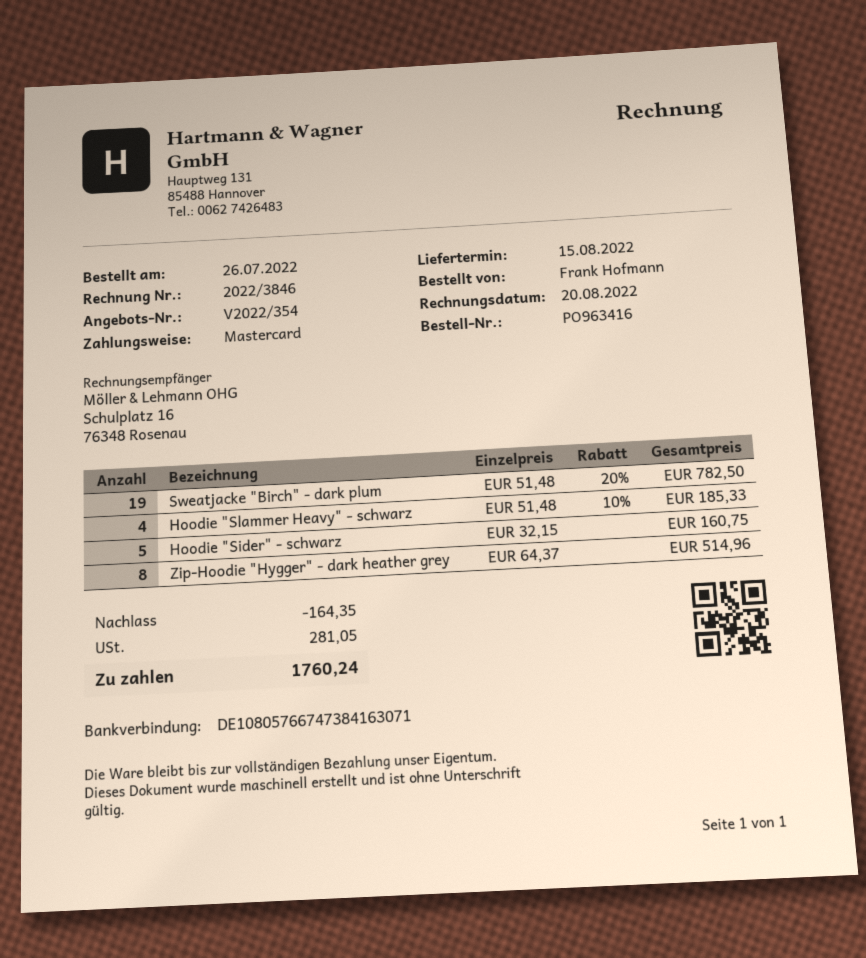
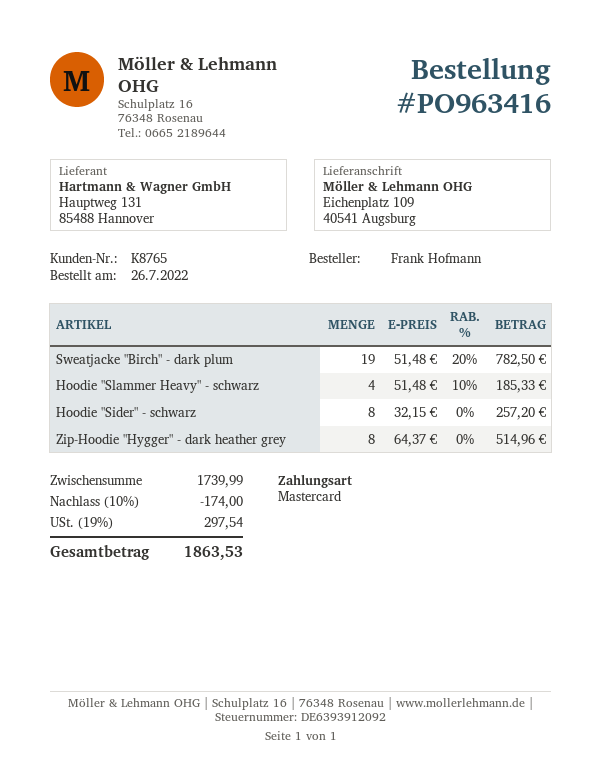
Hoodie "Sider" - schwarz: 5 x 32.15 = 160.75 -> 8 x 32.15 = 257.20
discount: 164.35 -> 174.00
tax: 281.05 -> 297.54
total: 1760.24 -> 1863.53

